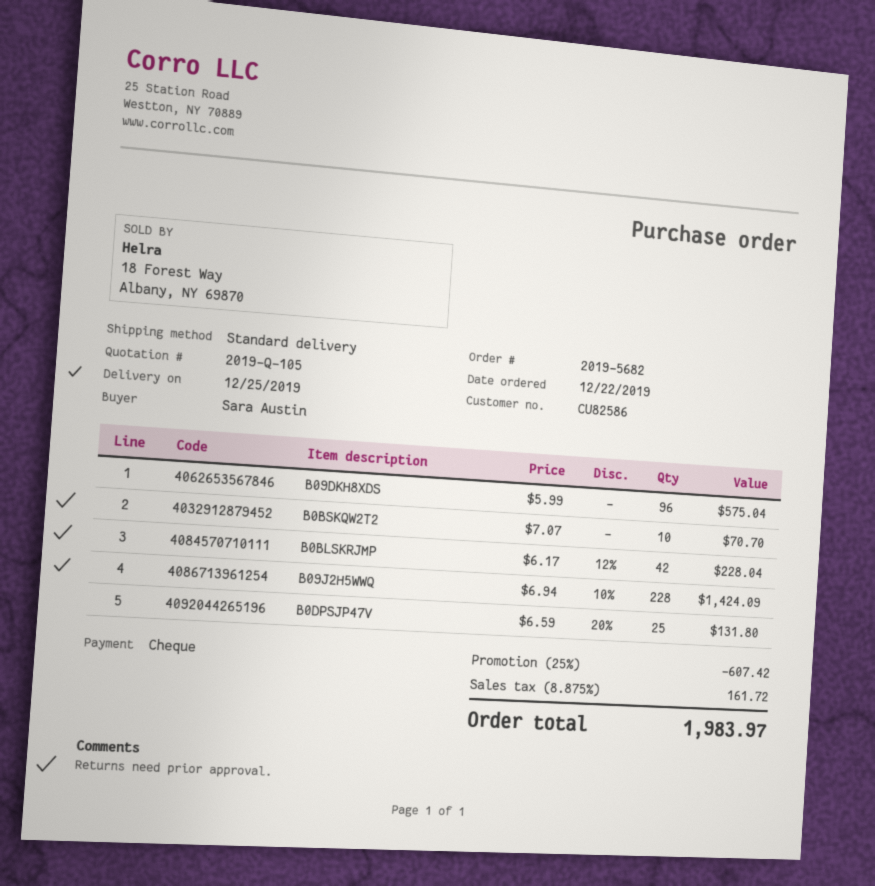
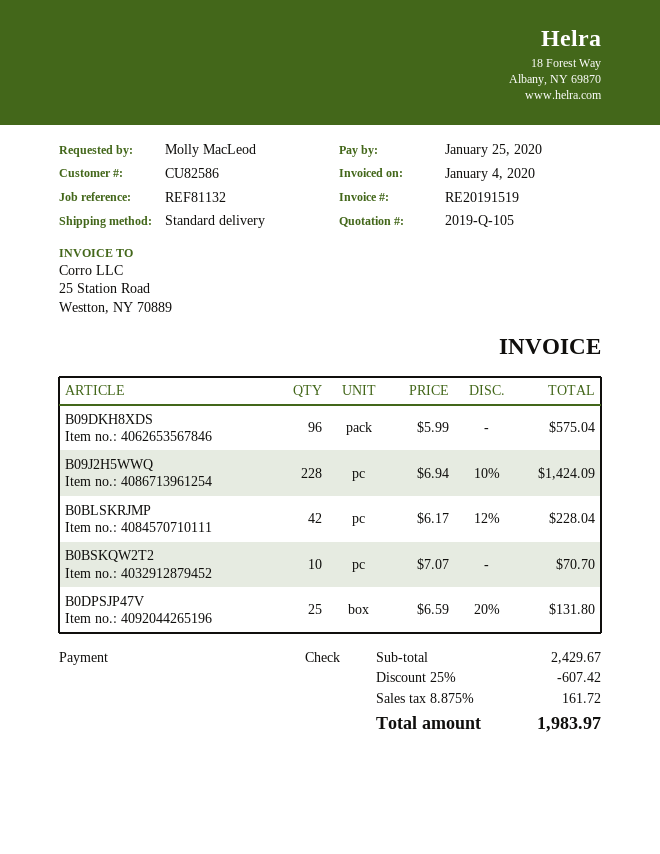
ordered by: Sara Austin -> Molly MacLeod

